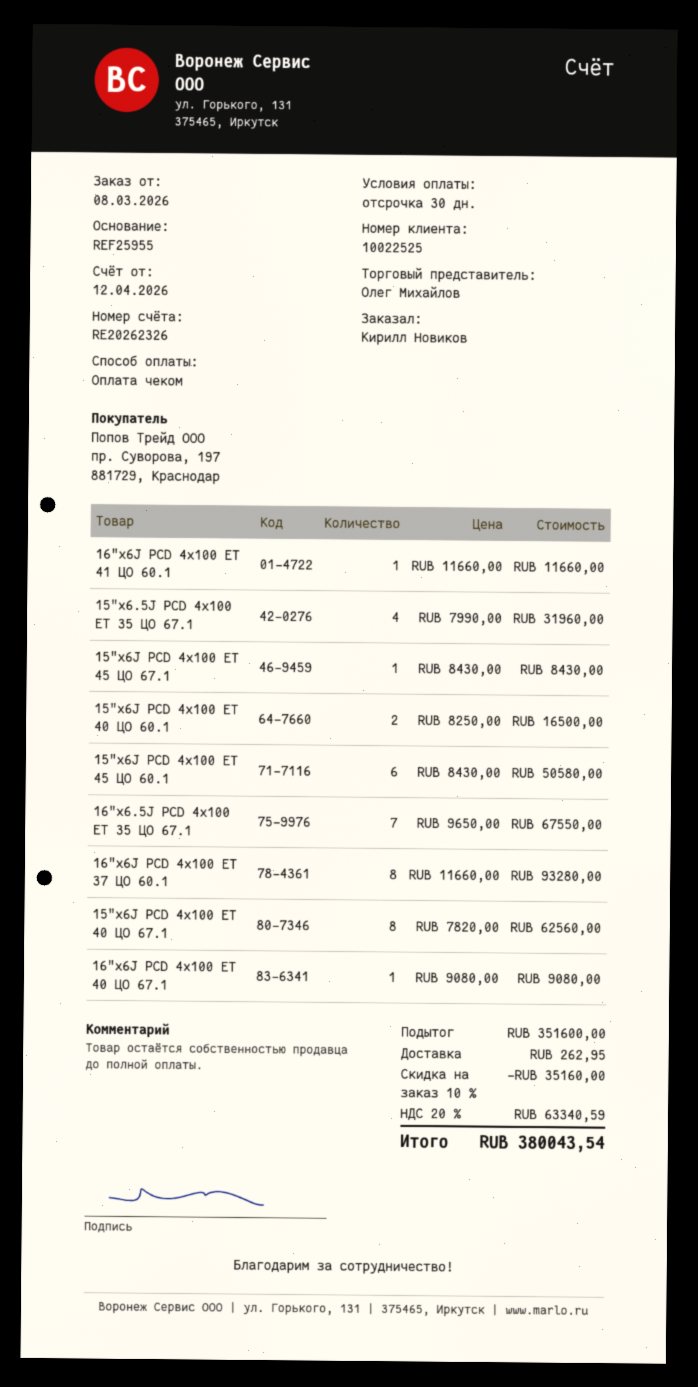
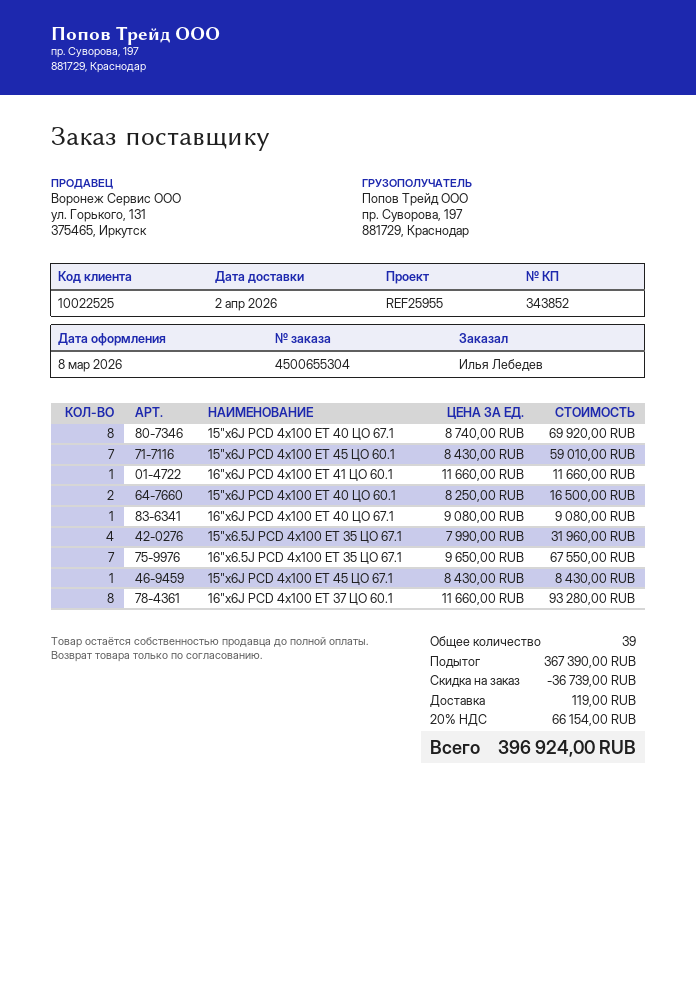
ordered by: Кирилл Новиков -> Илья Лебедев
15"x6J PCD 4x100 ЕТ 45 ЦО 60.1: 6 x 8430.00 = 50580.00 -> 7 x 8430.00 = 59010.00
15"x6J PCD 4x100 ЕТ 40 ЦО 67.1: 8 x 7820.00 = 62560.00 -> 8 x 8740.00 = 69920.00
subtotal: 351600.00 -> 367390.00
discount: 35160.00 -> 36739.00
shipping: 262.95 -> 119.00
tax: 20% = 63340.59 -> 20% = 66154.00
total: 380043.54 -> 396924.00

